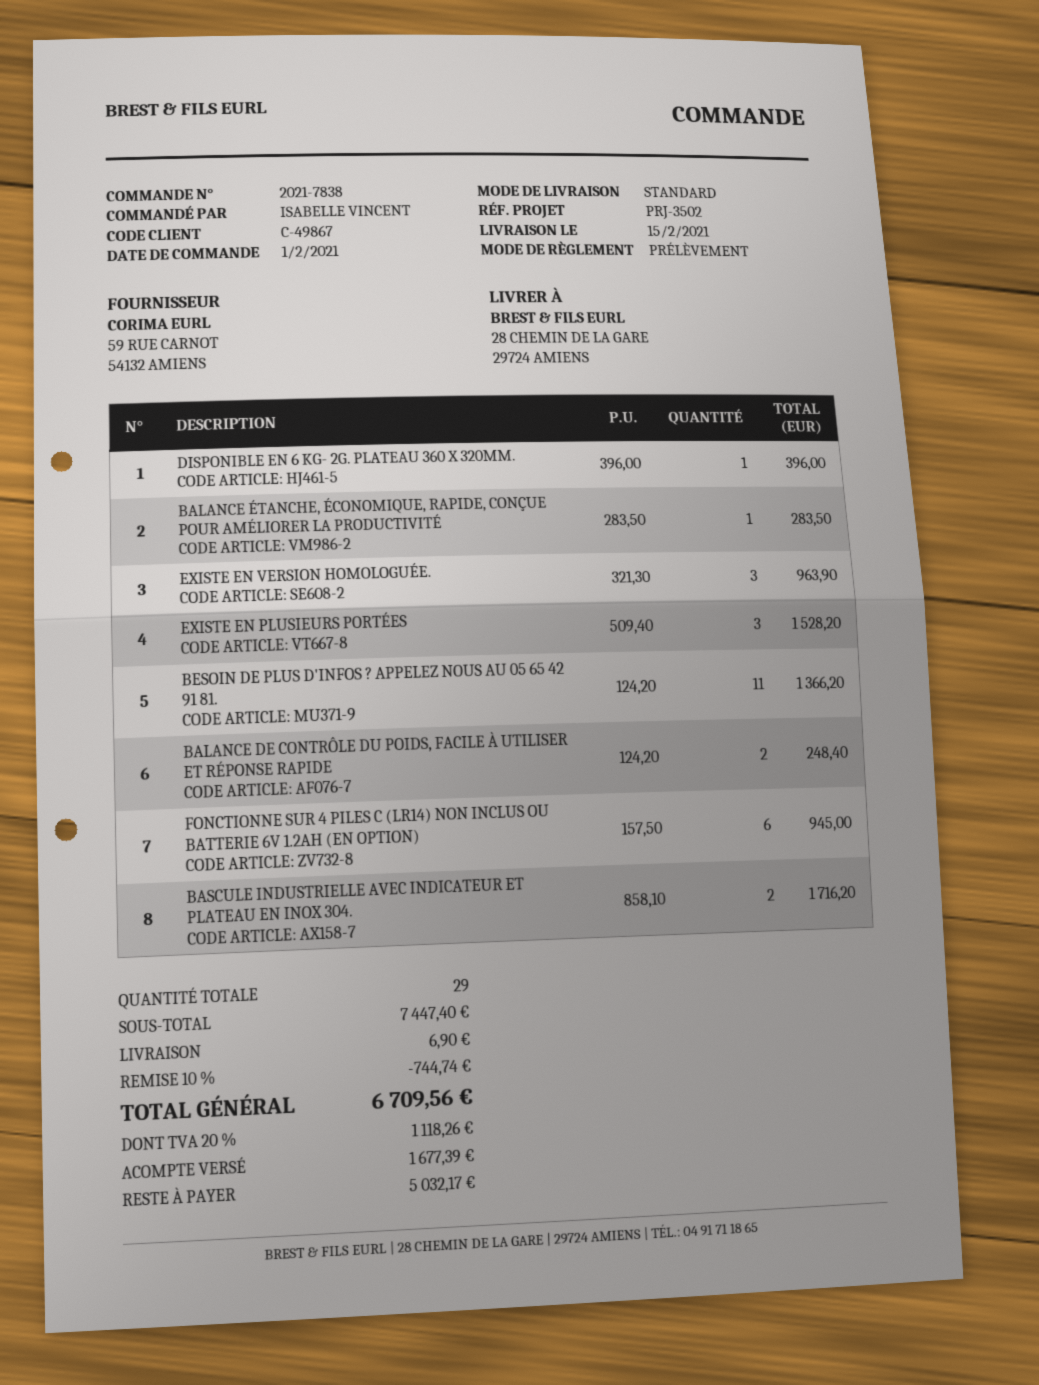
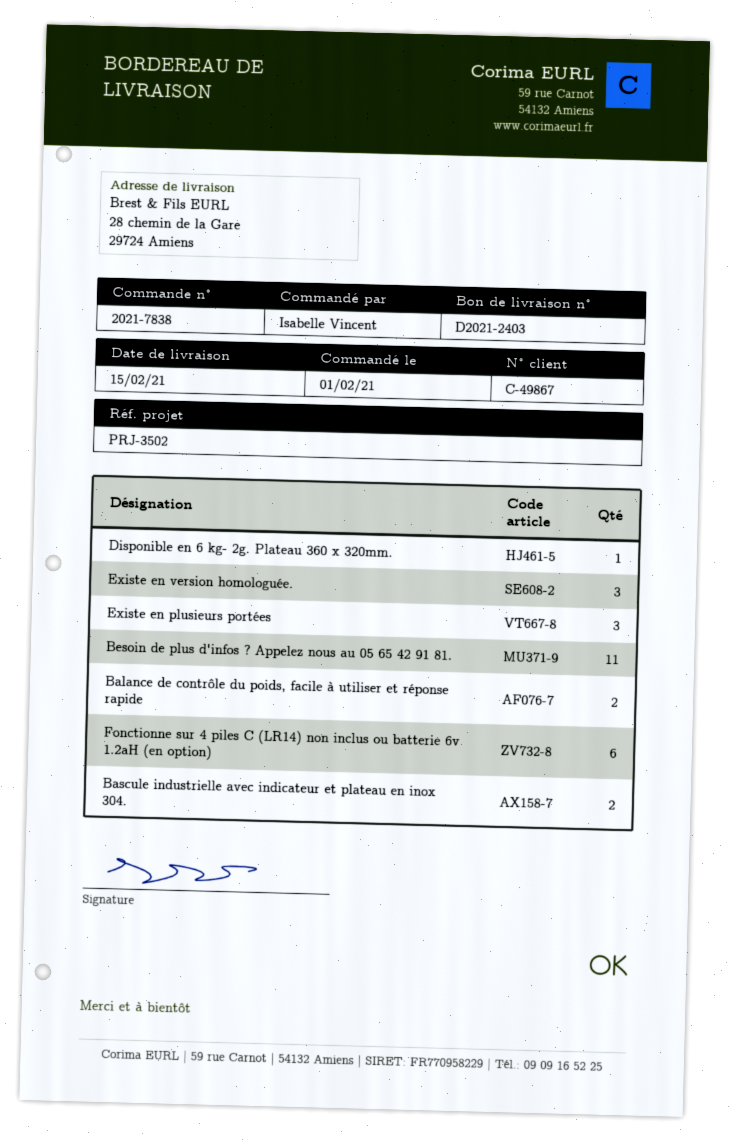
BALANCE ÉTANCHE, ÉCONOMIQUE, RAPIDE, CONÇUE POUR AMÉLIORER LA PRODUCTIVITÉ: 1 -> none

